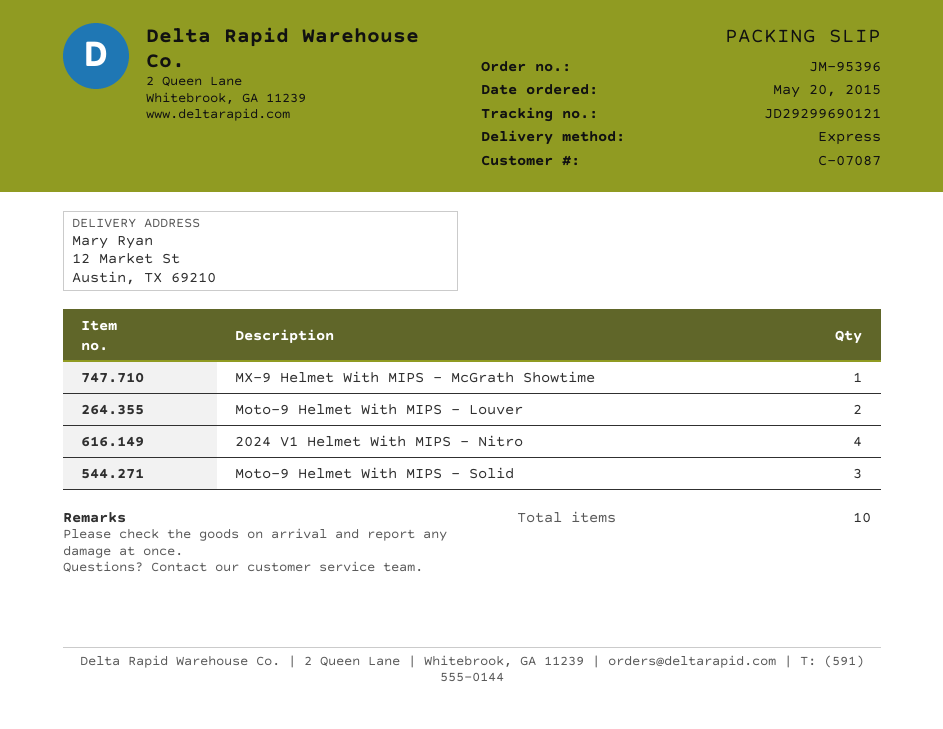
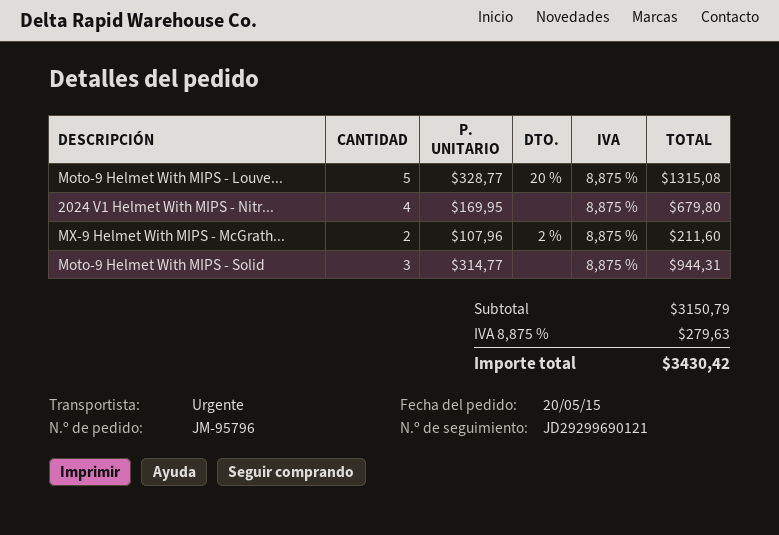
order number: JM-95396 -> JM-95796
MX-9 Helmet With MIPS - McGrath Showtime: 1 -> 2
Moto-9 Helmet With MIPS - Louver: 2 -> 5

